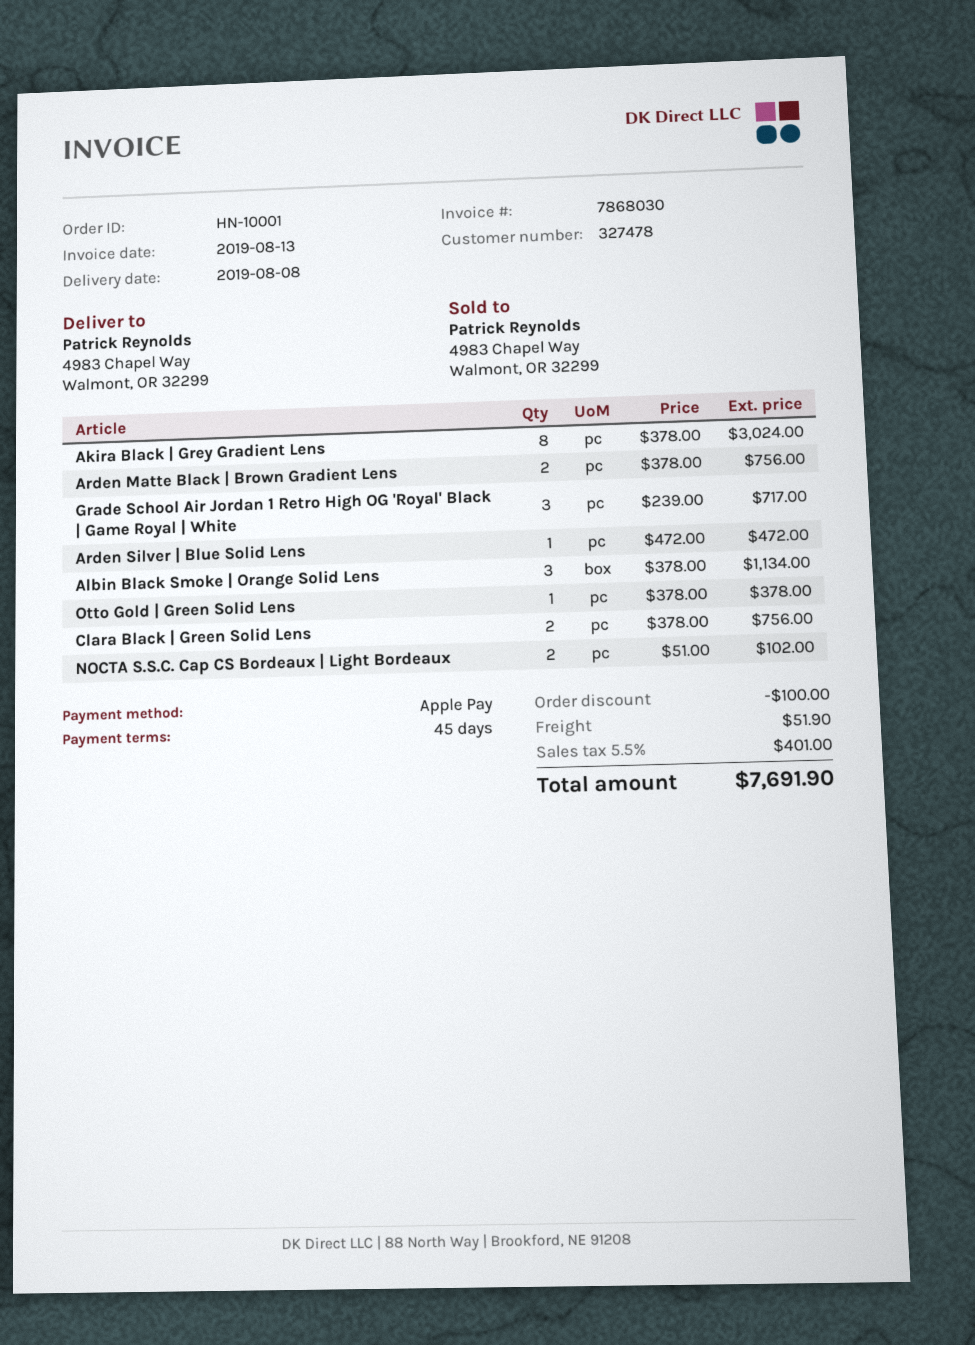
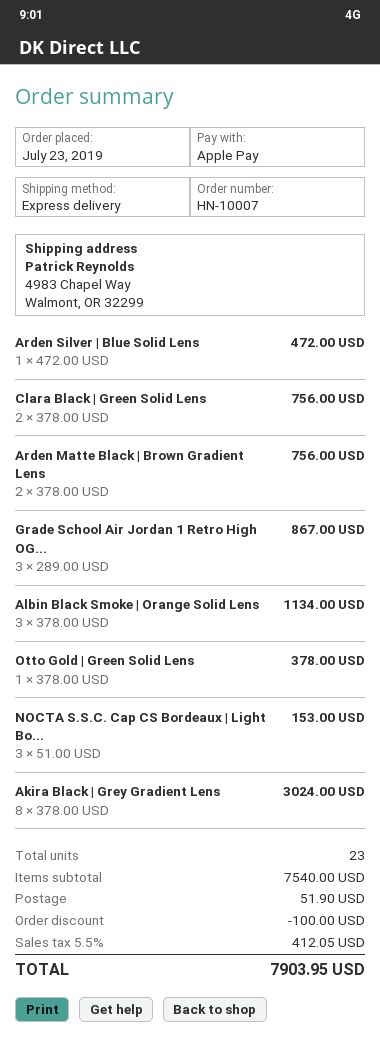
order number: HN-10001 -> HN-10007
Grade School Air Jordan 1 Retro High OG 'Royal' Black | Game Royal | White: 3 x 239.00 = 717.00 -> 3 x 289.00 = 867.00
NOCTA S.S.C. Cap CS Bordeaux | Light Bordeaux: 2 x 51.00 = 102.00 -> 3 x 51.00 = 153.00
tax: 5.5% = 401.00 -> 5.5% = 412.05
total: 7691.90 -> 7903.95

